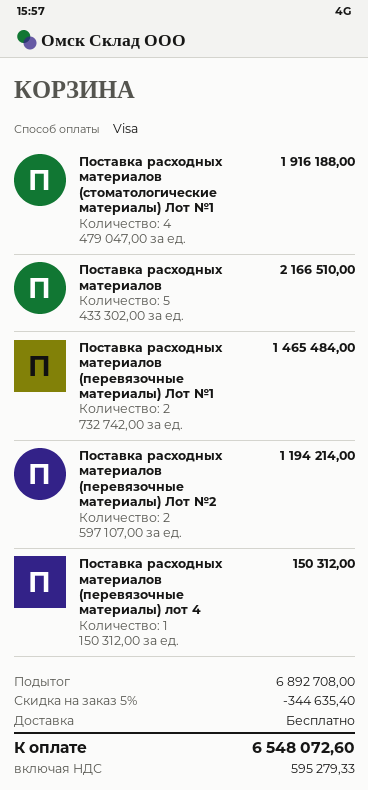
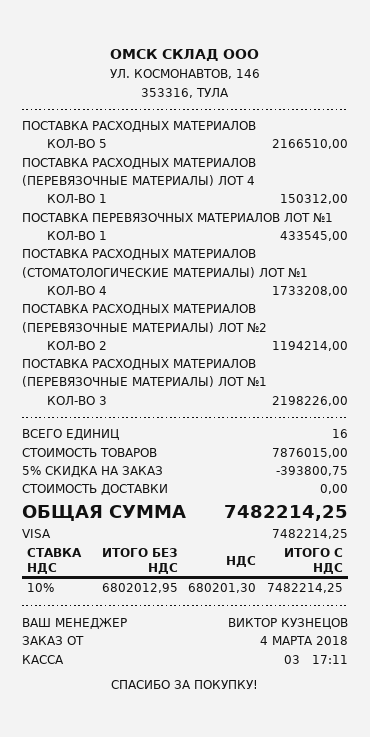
Поставка расходных материалов (стоматологические материалы) Лот №1: 4 for 1916188.00 -> 4 for 1733208.00
Поставка расходных материалов (перевязочные материалы) Лот №1: 2 for 1465484.00 -> 3 for 2198226.00
ПОСТАВКА ПЕРЕВЯЗОЧНЫХ МАТЕРИАЛОВ ЛОТ №1: none -> 1 for 433545.00
subtotal: 6892708.00 -> 7876015.00
discount: 5% = 344635.40 -> 5% = 393800.75
tax: 595279.33 -> 680201.30
total: 6548072.60 -> 7482214.25

